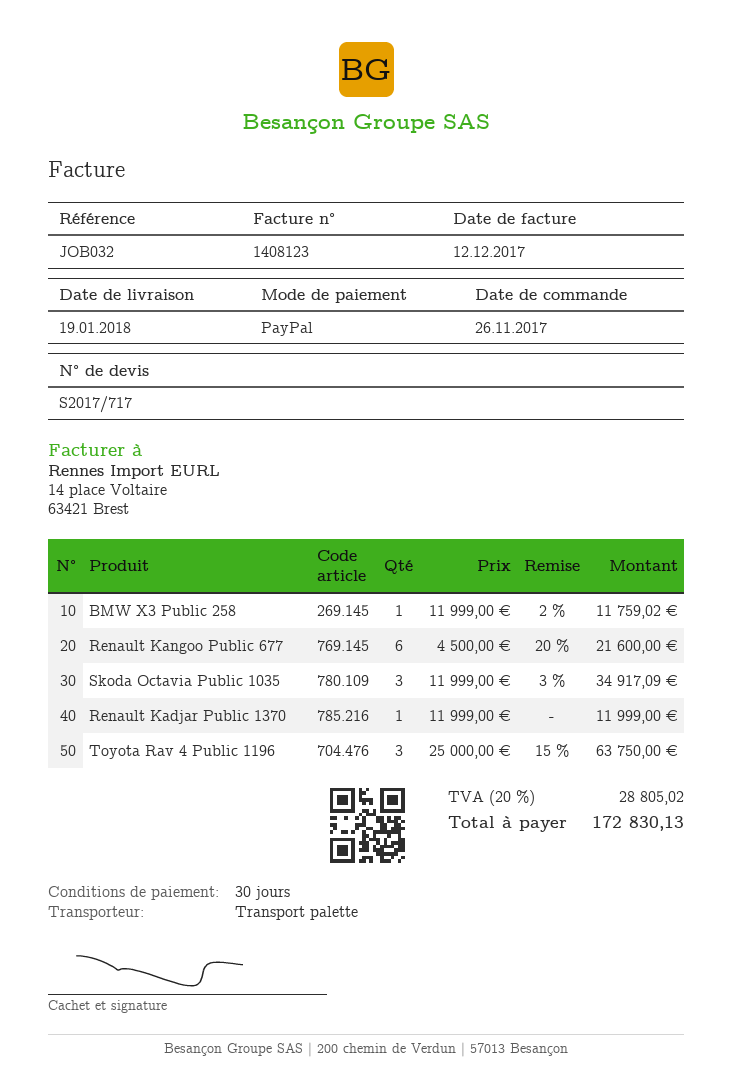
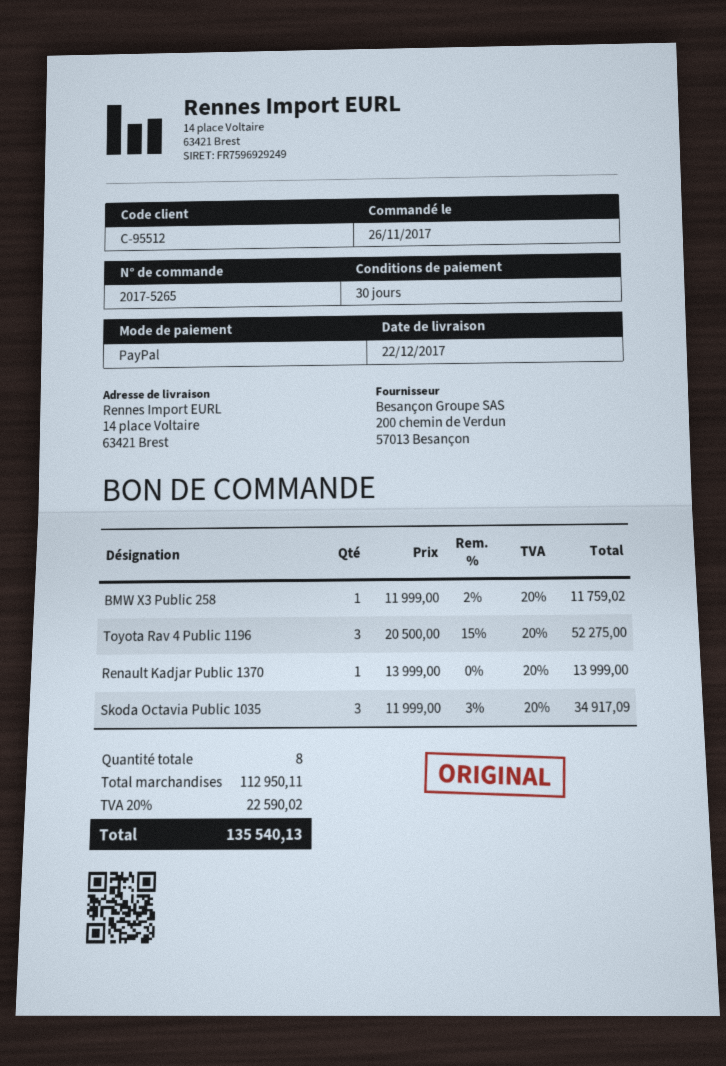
delivery date: 2018-01-19 -> 2017-12-22
Renault Kangoo Public 677: 6 x 4500.00 - 20% = 21600.00 -> none
Renault Kadjar Public 1370: 1 x 11999.00 = 11999.00 -> 1 x 13999.00 = 13999.00
Toyota Rav 4 Public 1196: 3 x 25000.00 - 15% = 63750.00 -> 3 x 20500.00 - 15% = 52275.00
tax: 20% = 28805.02 -> 20% = 22590.02
total: 172830.13 -> 135540.13

